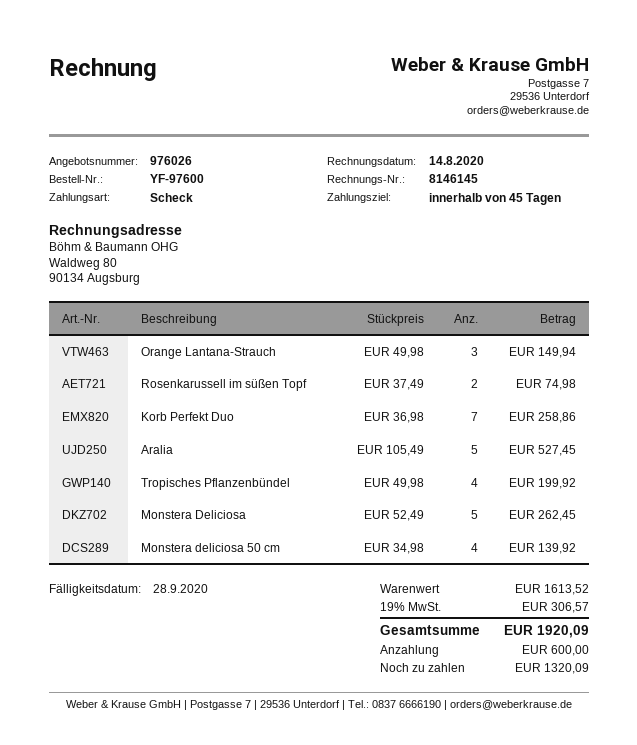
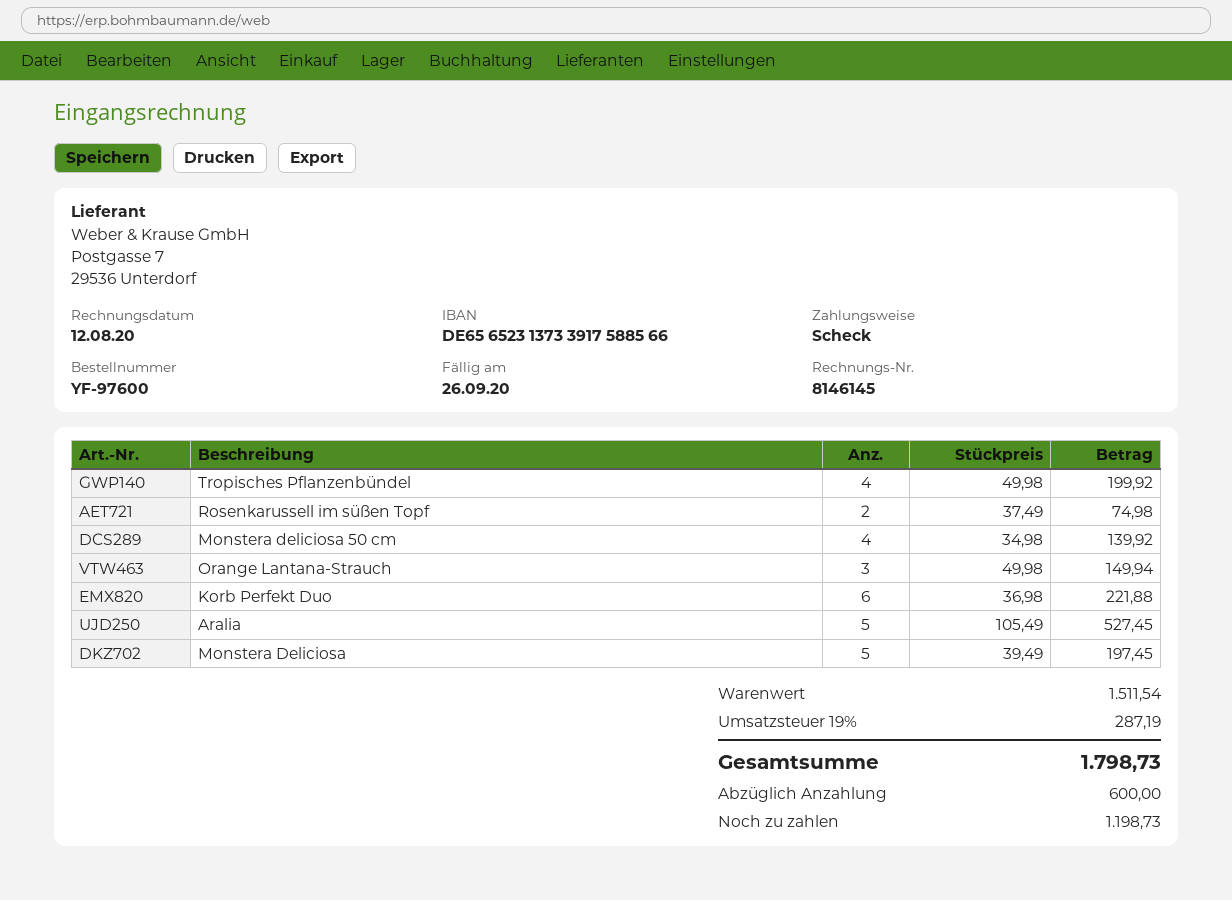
invoice date: 2020-08-14 -> 2020-08-12
due date: 2020-09-28 -> 2020-09-26
Korb Perfekt Duo: 7 x 36.98 = 258.86 -> 6 x 36.98 = 221.88
Monstera Deliciosa: 5 x 52.49 = 262.45 -> 5 x 39.49 = 197.45
subtotal: 1613.52 -> 1511.54
tax: 19% = 306.57 -> 19% = 287.19
total: 1920.09 -> 1798.73
balance: 1320.09 -> 1198.73

